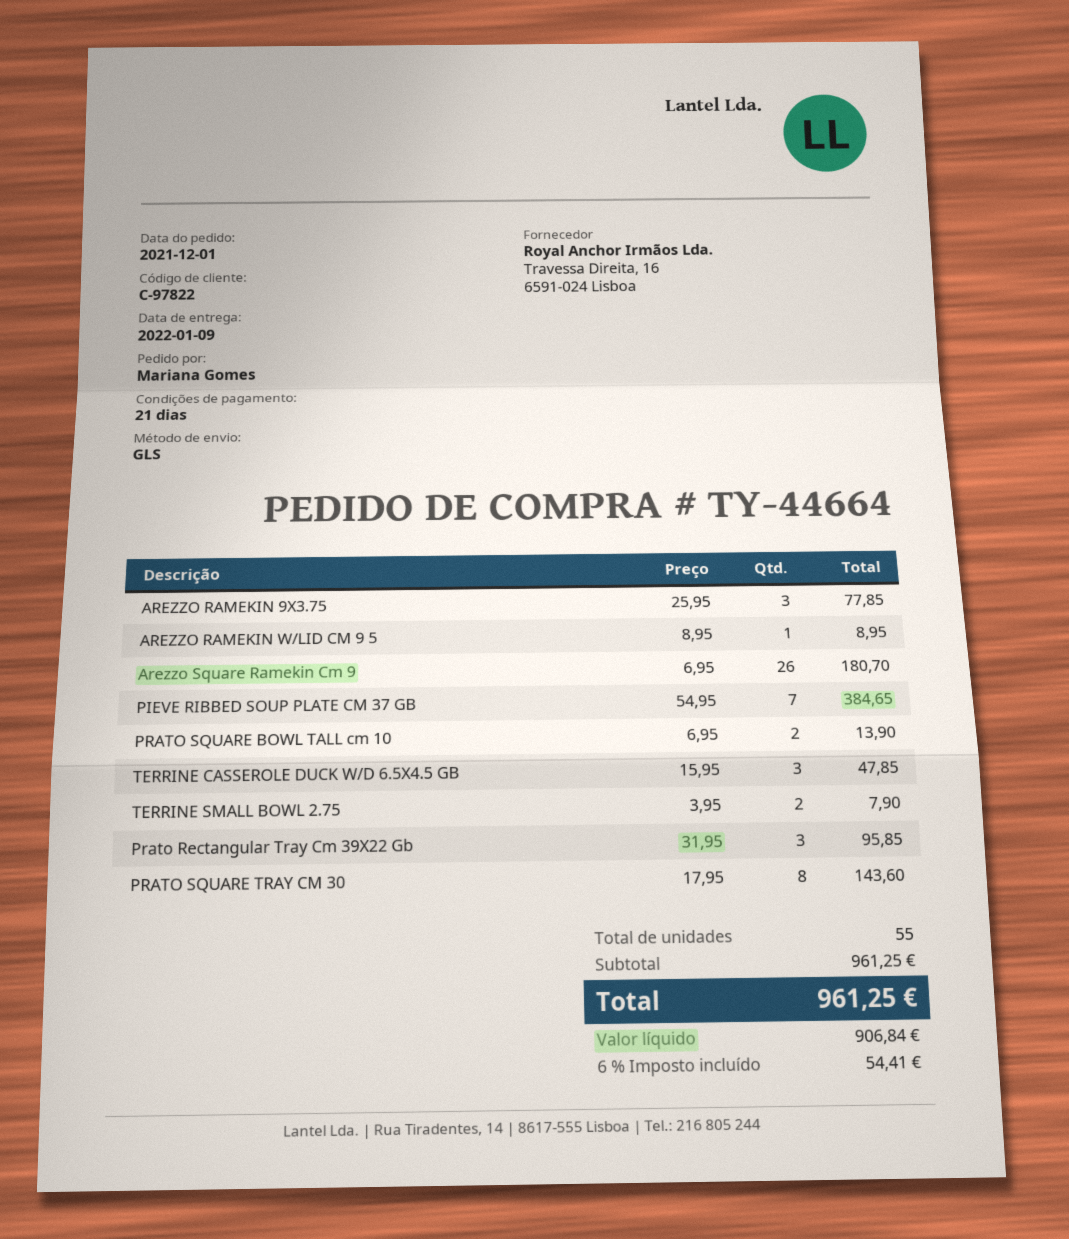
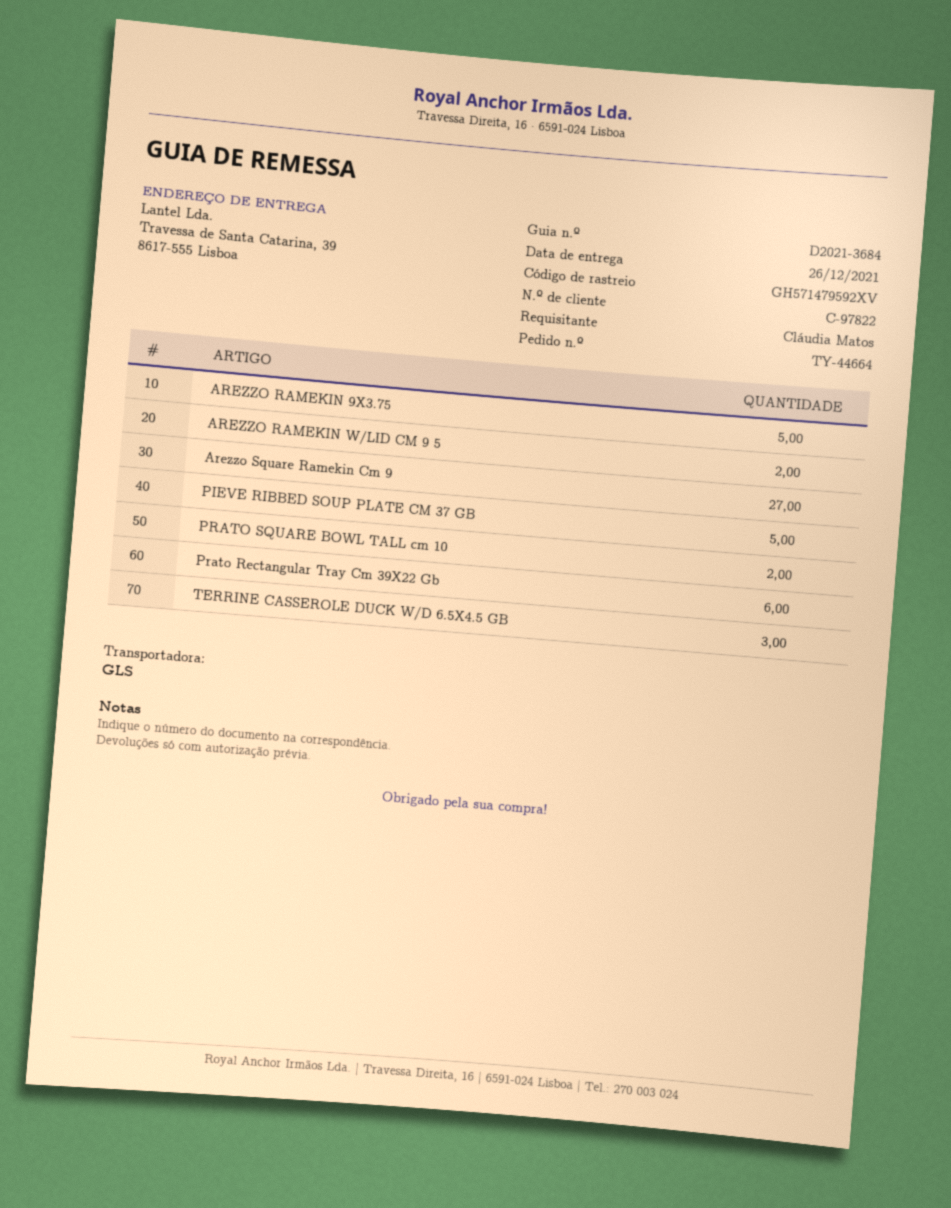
delivery date: 2022-01-09 -> 2021-12-26
ordered by: Mariana Gomes -> Cláudia Matos
AREZZO RAMEKIN 9X3.75: 3 -> 5
AREZZO RAMEKIN W/LID CM 9 5: 1 -> 2
Arezzo Square Ramekin Cm 9: 26 -> 27
PIEVE RIBBED SOUP PLATE CM 37 GB: 7 -> 5
TERRINE SMALL BOWL 2.75: 2 -> none
Prato Rectangular Tray Cm 39X22 Gb: 3 -> 6
PRATO SQUARE TRAY CM 30: 8 -> none

